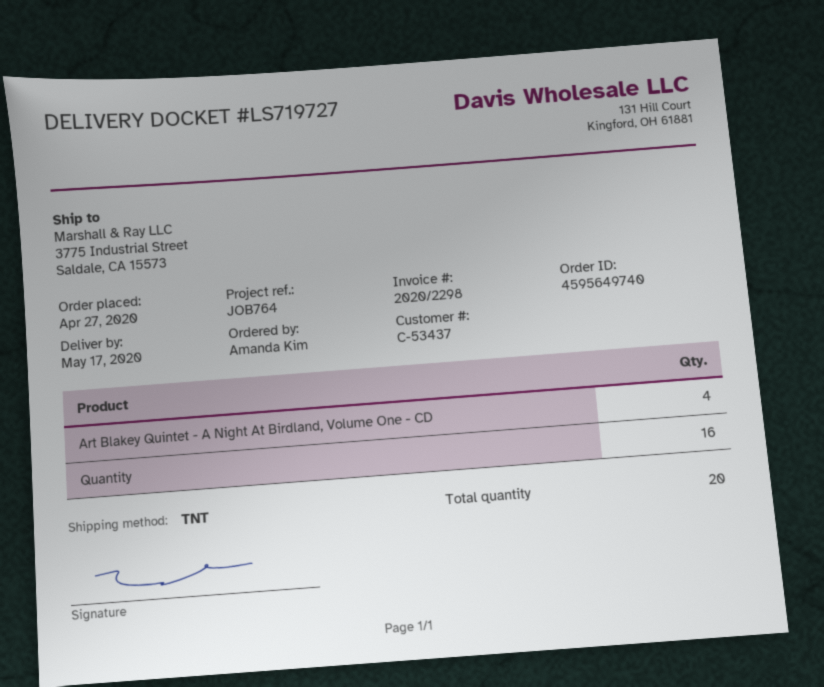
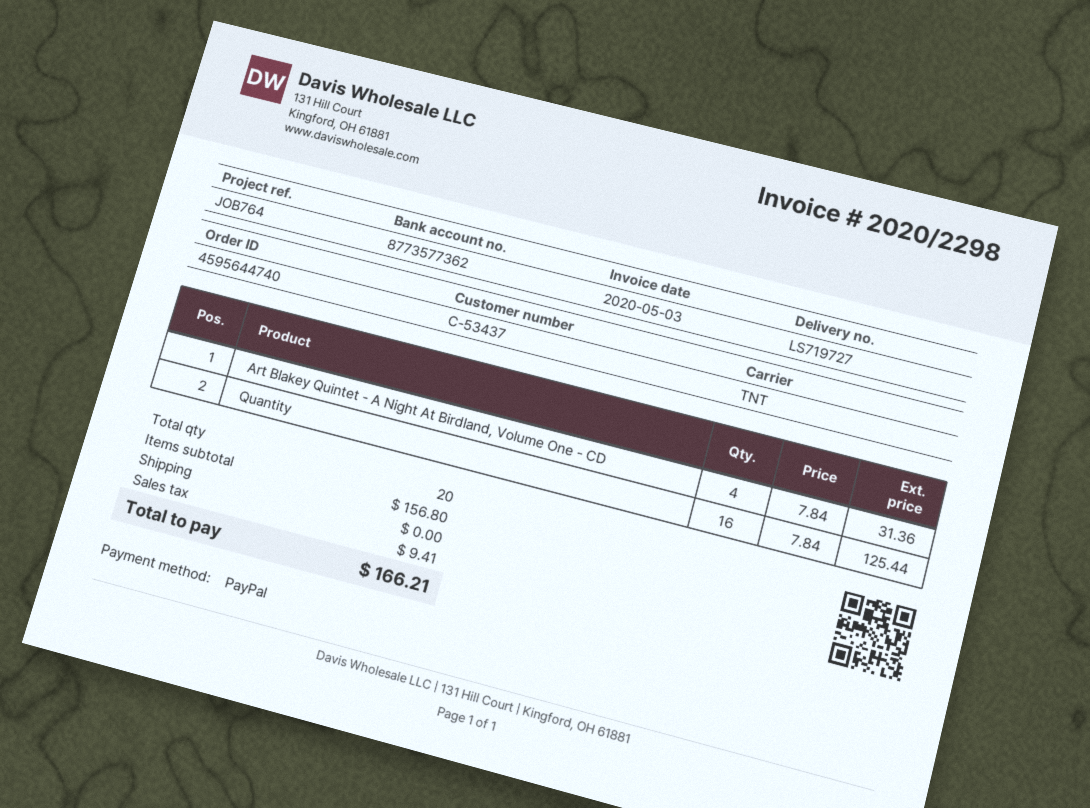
order number: 4595649740 -> 4595644740

